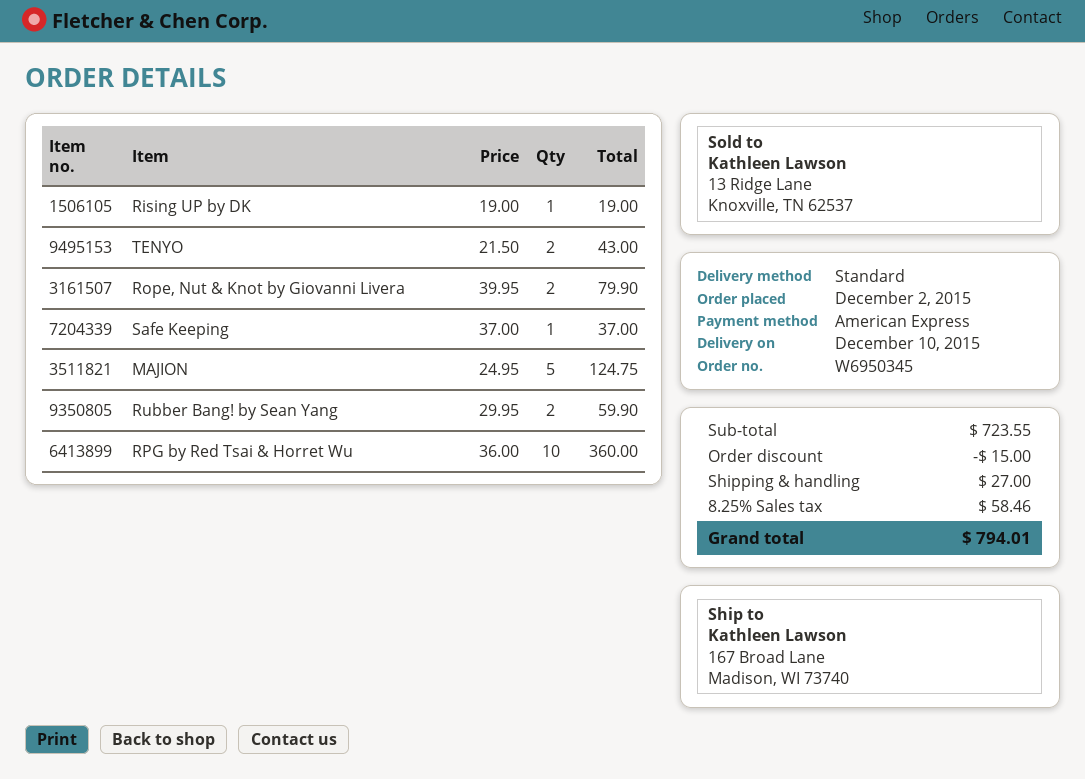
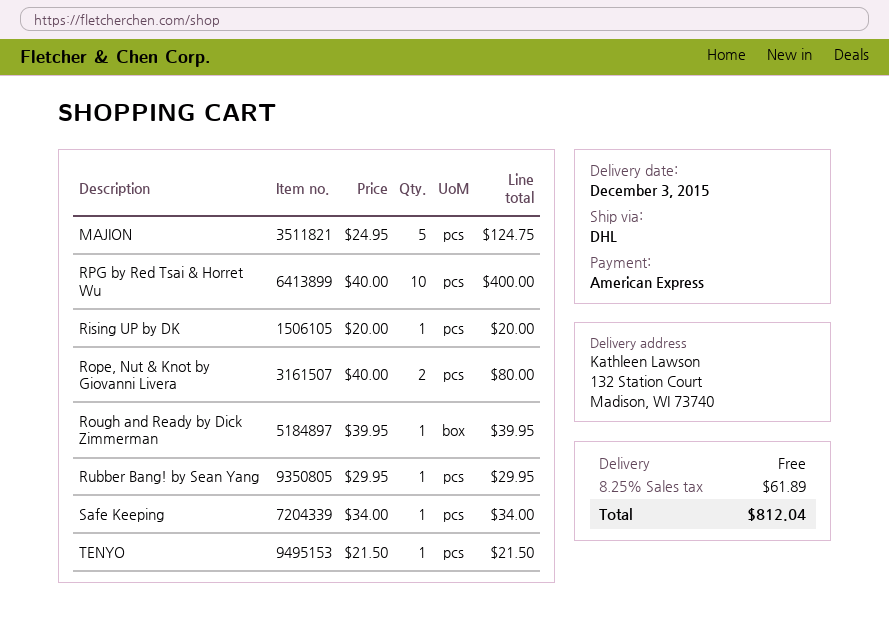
delivery date: 2015-12-10 -> 2015-12-03
shipping method: standard -> DHL
ship to: 167 Broad Lane, Madison, WI 73740 -> 132 Station Court, Madison, WI 73740
Rising UP by DK: 1 x 19.00 = 19.00 -> 1 x 20.00 = 20.00
TENYO: 2 x 21.50 = 43.00 -> 1 x 21.50 = 21.50
Rope, Nut & Knot by Giovanni Livera: 2 x 39.95 = 79.90 -> 2 x 40.00 = 80.00
Safe Keeping: 1 x 37.00 = 37.00 -> 1 x 34.00 = 34.00
Rubber Bang! by Sean Yang: 2 x 29.95 = 59.90 -> 1 x 29.95 = 29.95
RPG by Red Tsai & Horret Wu: 10 x 36.00 = 360.00 -> 10 x 40.00 = 400.00
Rough and Ready by Dick Zimmerman: none -> 1 x 39.95 = 39.95
discount: 15.00 -> none
shipping: 27.00 -> 0.00
tax: 8.25% = 58.46 -> 8.25% = 61.89
total: 794.01 -> 812.04

